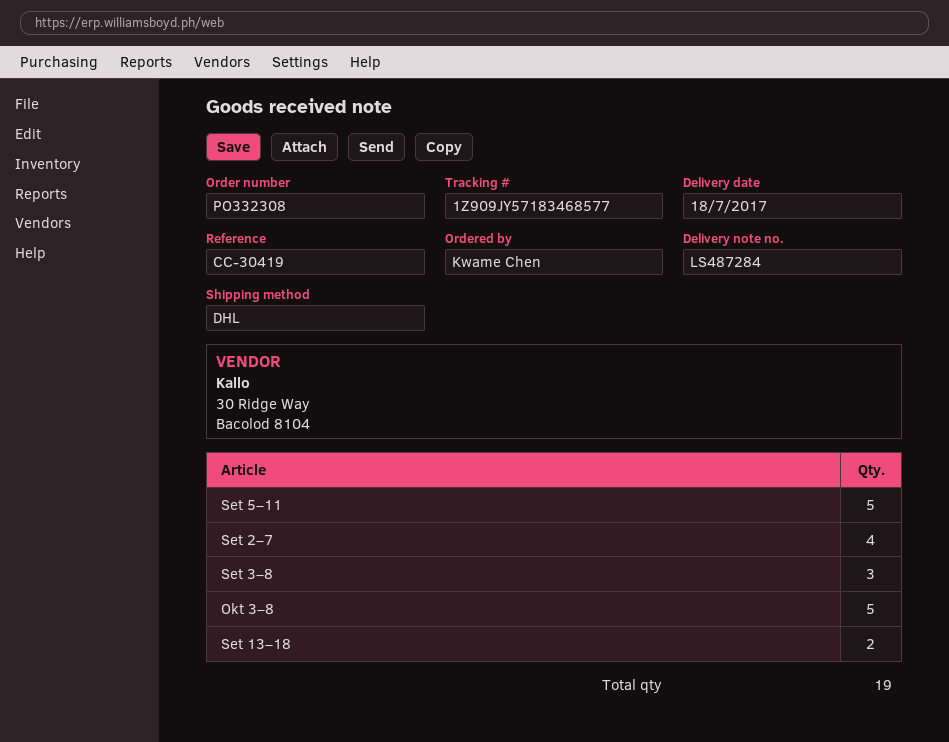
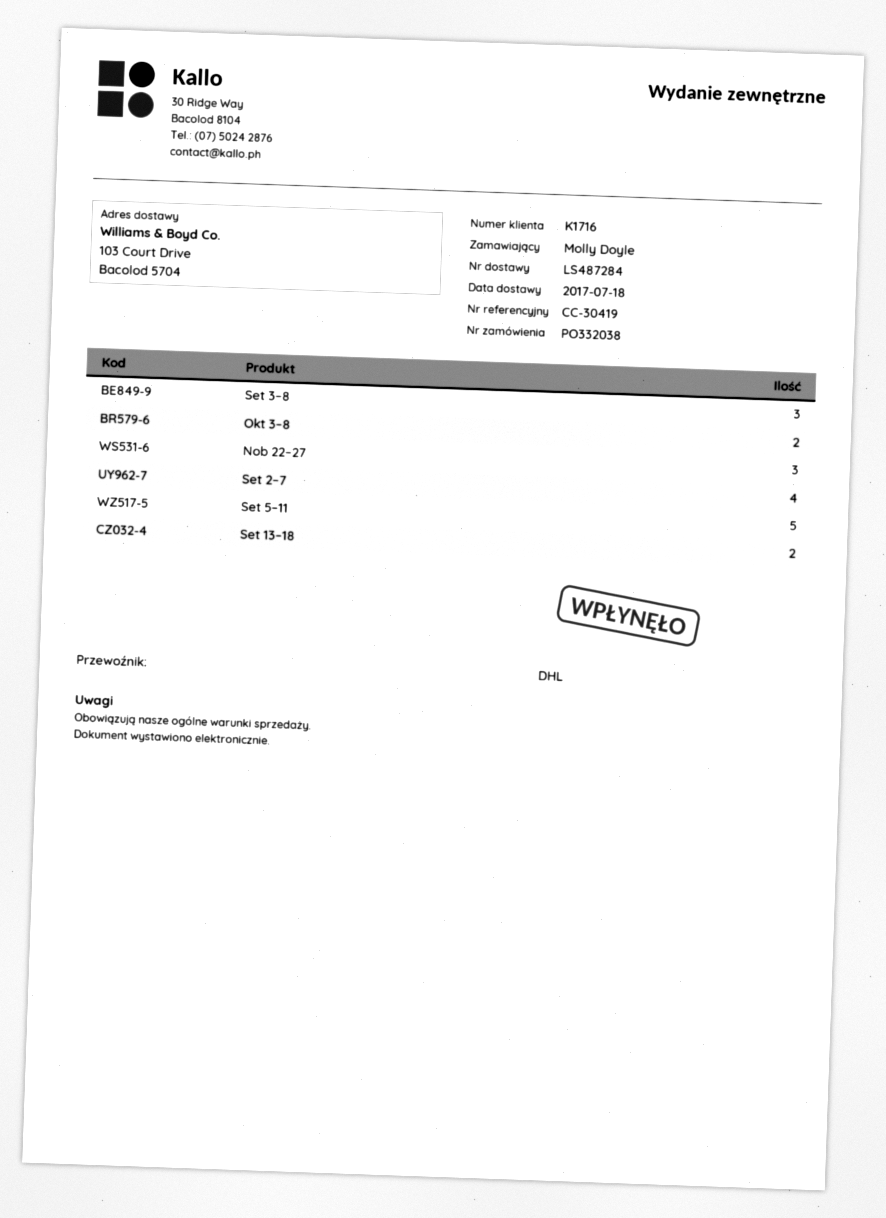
order number: PO332308 -> PO332038
ordered by: Kwame Chen -> Molly Doyle
Okt 3–8: 5 -> 2
Nob 22–27: none -> 3

